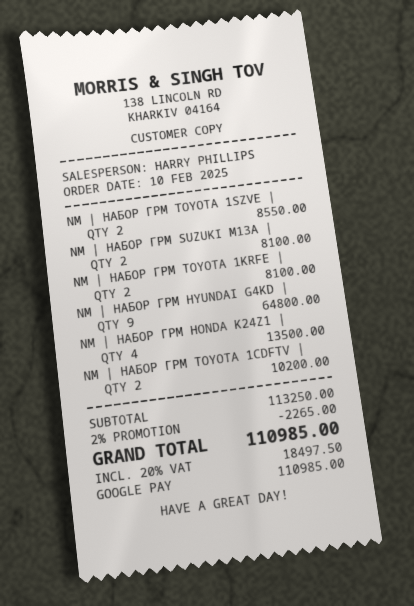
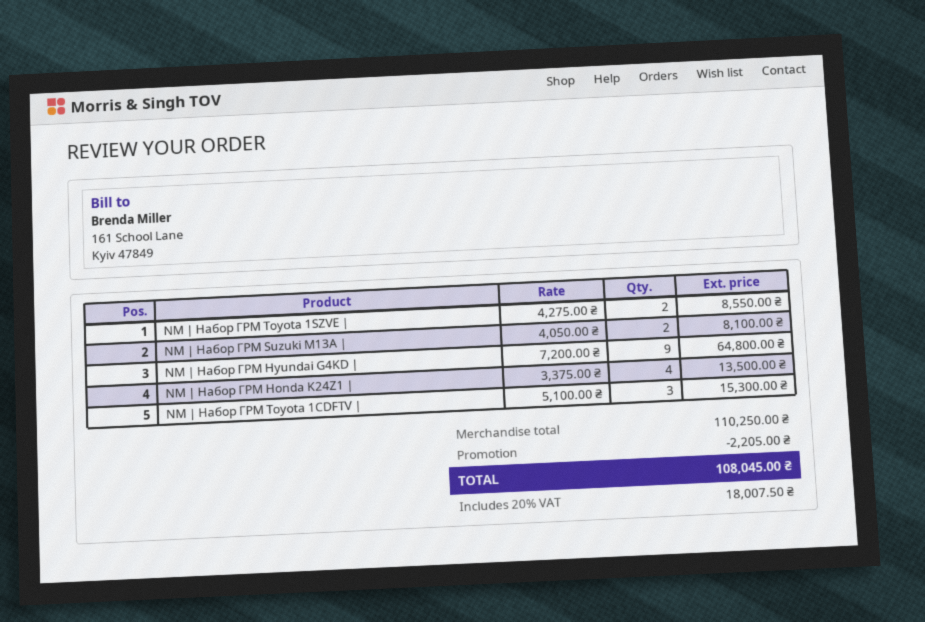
NM | НАБОР ГРМ TOYOTA 1KRFE |: 2 for 8100.00 -> none
NM | НАБОР ГРМ TOYOTA 1CDFTV |: 2 for 10200.00 -> 3 for 15300.00
subtotal: 113250.00 -> 110250.00
discount: 2265.00 -> 2205.00
tax: 20% = 18497.50 -> 20% = 18007.50
total: 110985.00 -> 108045.00

